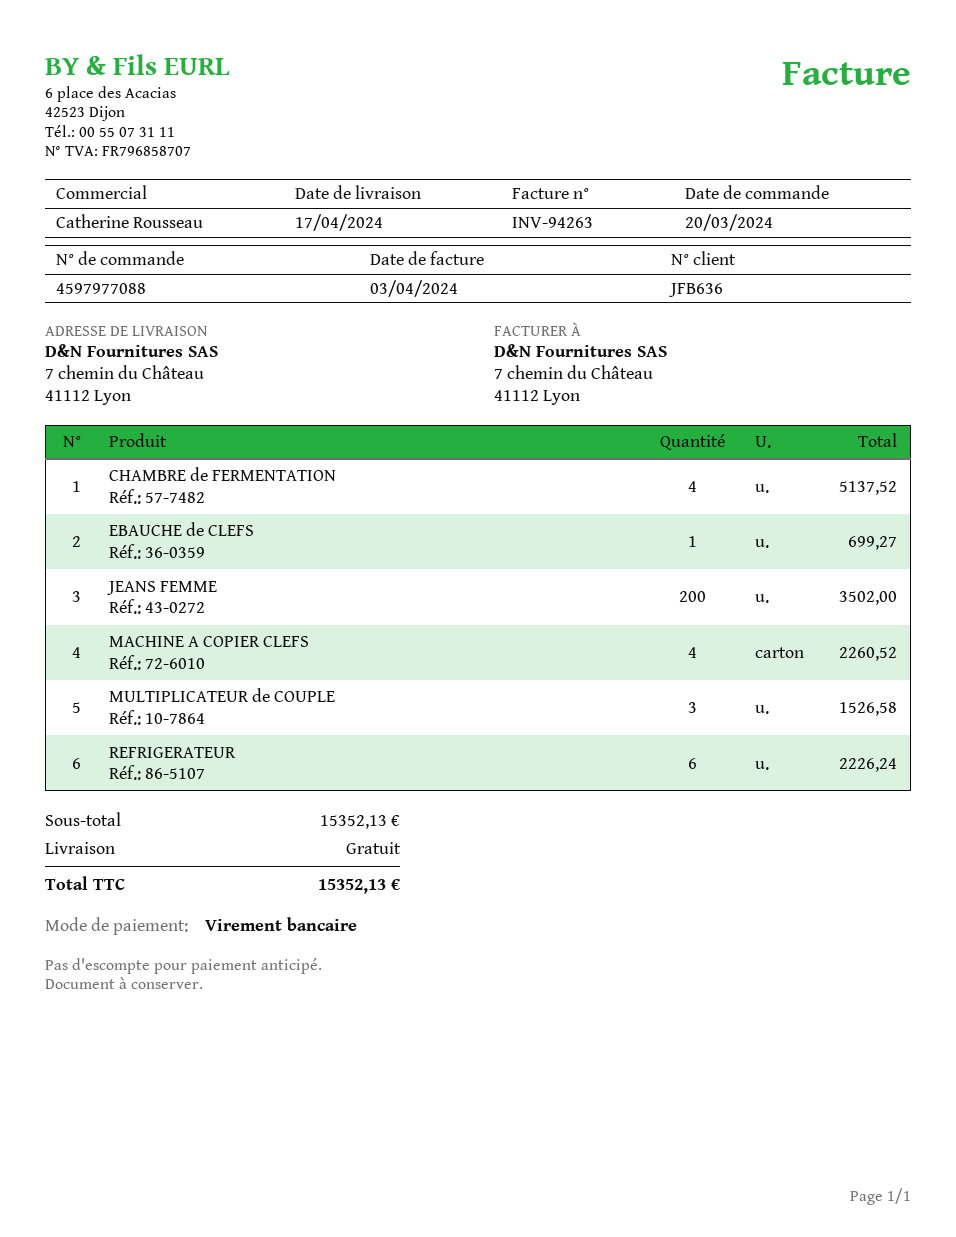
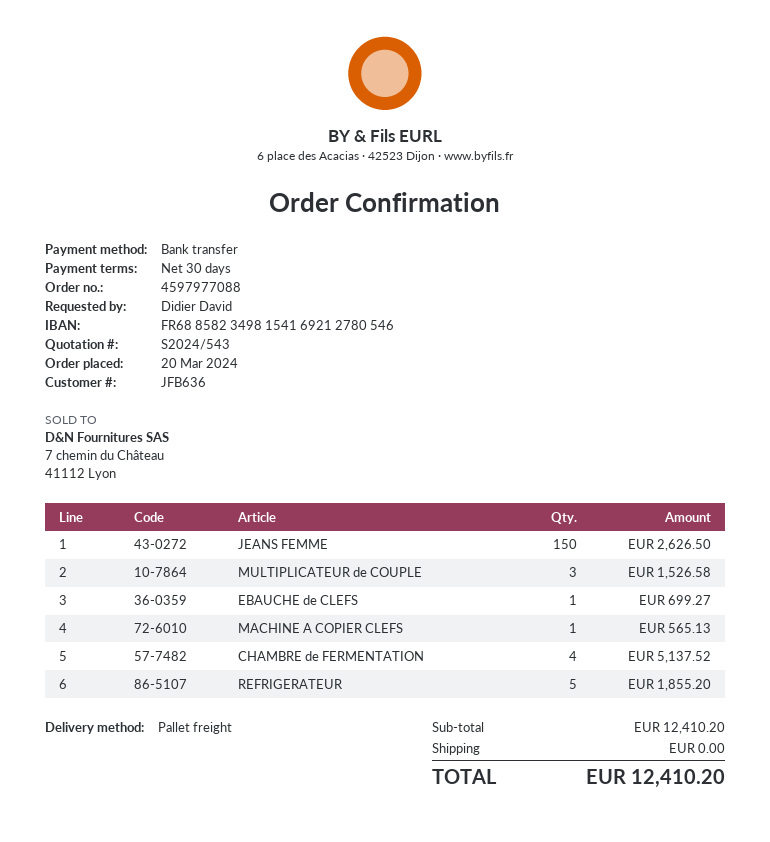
JEANS FEMME: 200 for 3502.00 -> 150 for 2626.50
MACHINE A COPIER CLEFS: 4 for 2260.52 -> 1 for 565.13
REFRIGERATEUR: 6 for 2226.24 -> 5 for 1855.20
subtotal: 15352.13 -> 12410.20
total: 15352.13 -> 12410.20

